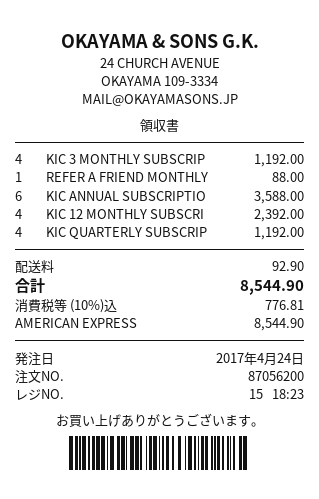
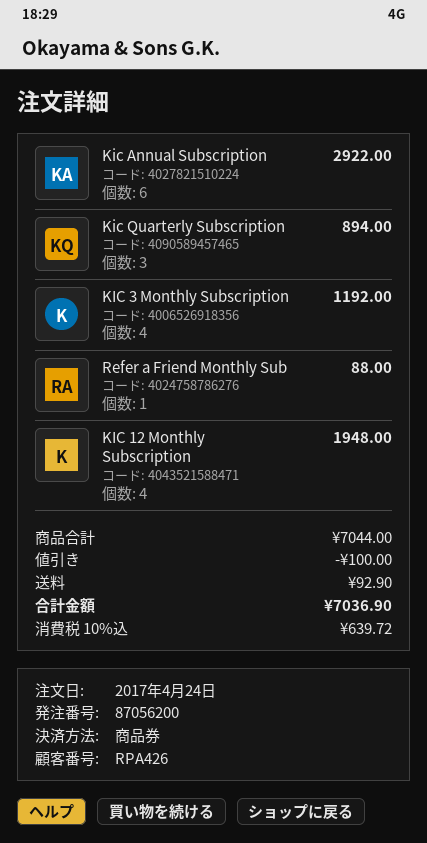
payment method: American Express -> gift card
KIC ANNUAL SUBSCRIPTIO: 6 for 3588.00 -> 6 for 2922.00
KIC 12 MONTHLY SUBSCRI: 4 for 2392.00 -> 4 for 1948.00
KIC QUARTERLY SUBSCRIP: 4 for 1192.00 -> 3 for 894.00
discount: none -> 100.00
tax: 10% = 776.81 -> 10% = 639.72
total: 8544.90 -> 7036.90

